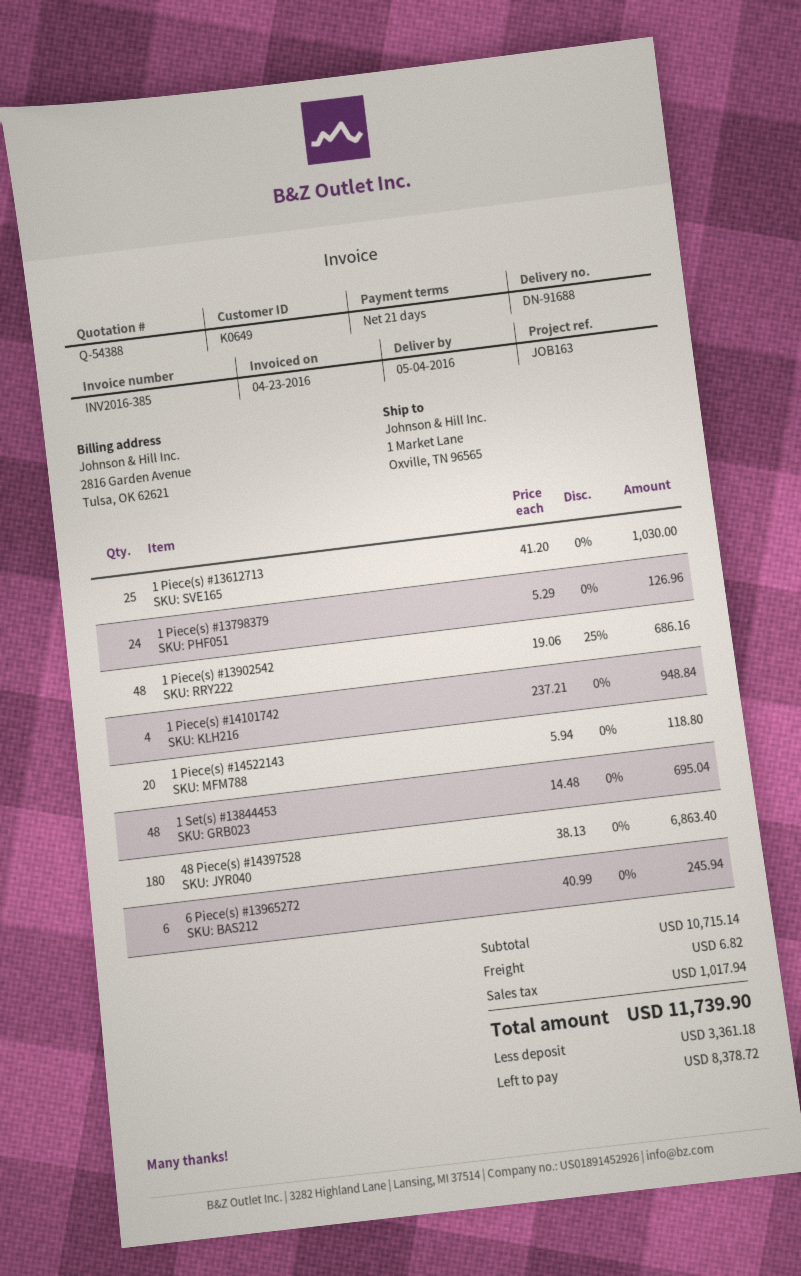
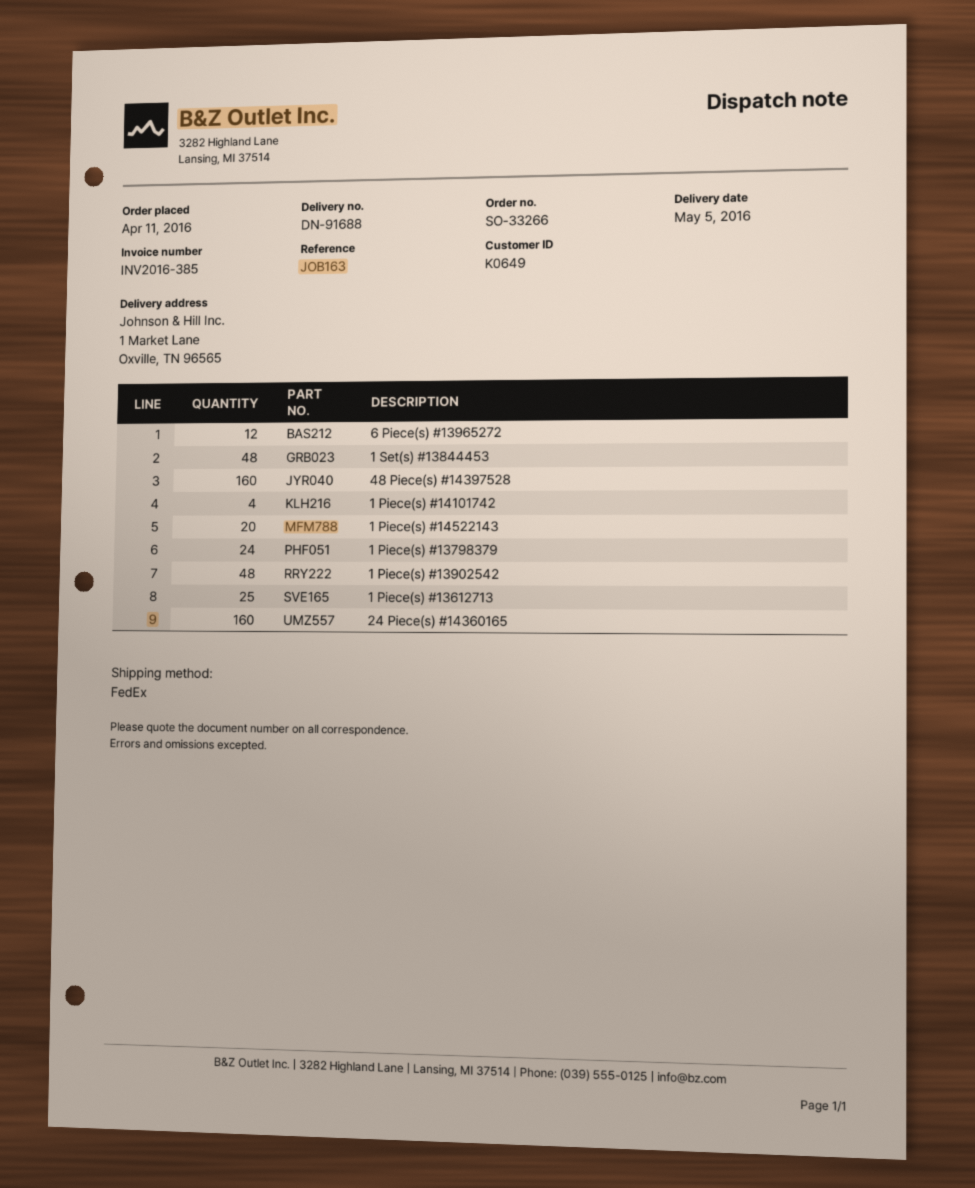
delivery date: 2016-05-04 -> 2016-05-05
48 Piece(s) #14397528: 180 -> 160
6 Piece(s) #13965272: 6 -> 12
24 Piece(s) #14360165: none -> 160

